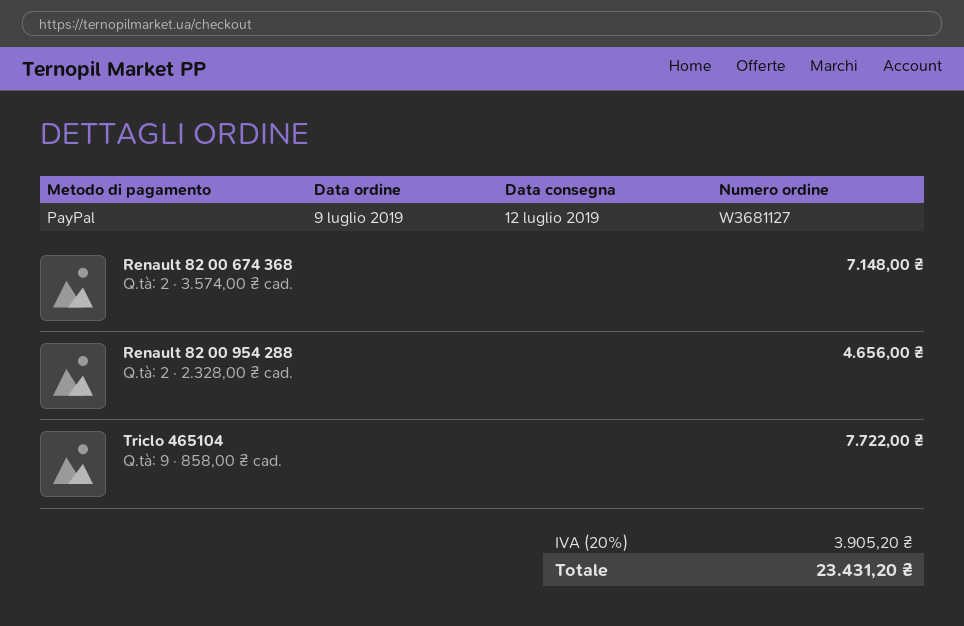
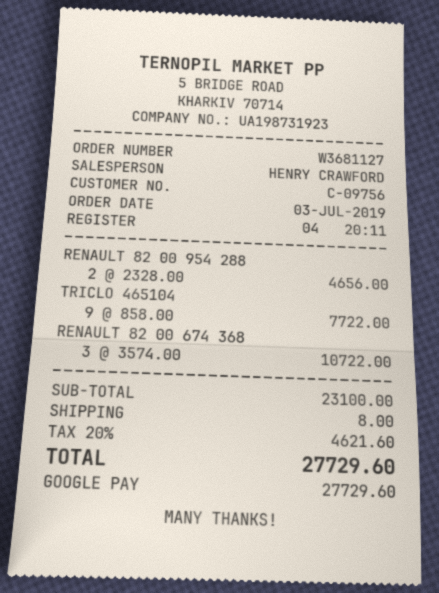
order date: 2019-07-09 -> 2019-07-03
payment method: PayPal -> Google Pay
Renault 82 00 674 368: 2 x 3574.00 = 7148.00 -> 3 x 3574.00 = 10722.00
shipping: none -> 8.00
tax: 20% = 3905.20 -> 20% = 4621.60
total: 23431.20 -> 27729.60

